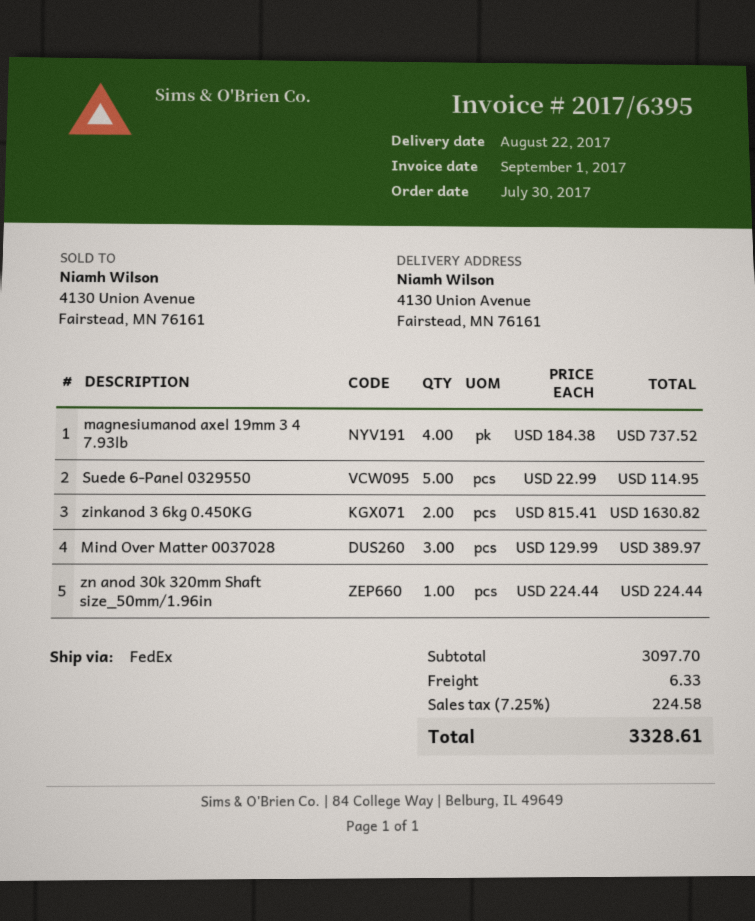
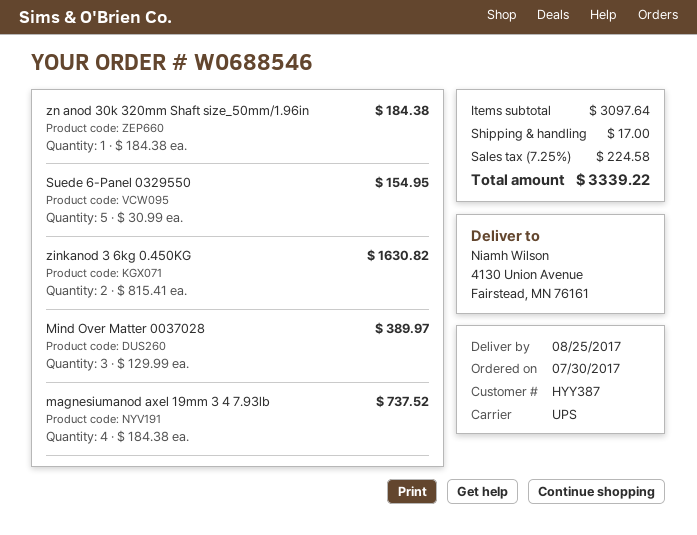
delivery date: 2017-08-22 -> 2017-08-25
shipping method: FedEx -> UPS
Suede 6-Panel 0329550: 5 x 22.99 = 114.95 -> 5 x 30.99 = 154.95
zn anod 30k 320mm Shaft size_50mm/1.96in: 1 x 224.44 = 224.44 -> 1 x 184.38 = 184.38
subtotal: 3097.70 -> 3097.64
shipping: 6.33 -> 17.00
total: 3328.61 -> 3339.22

